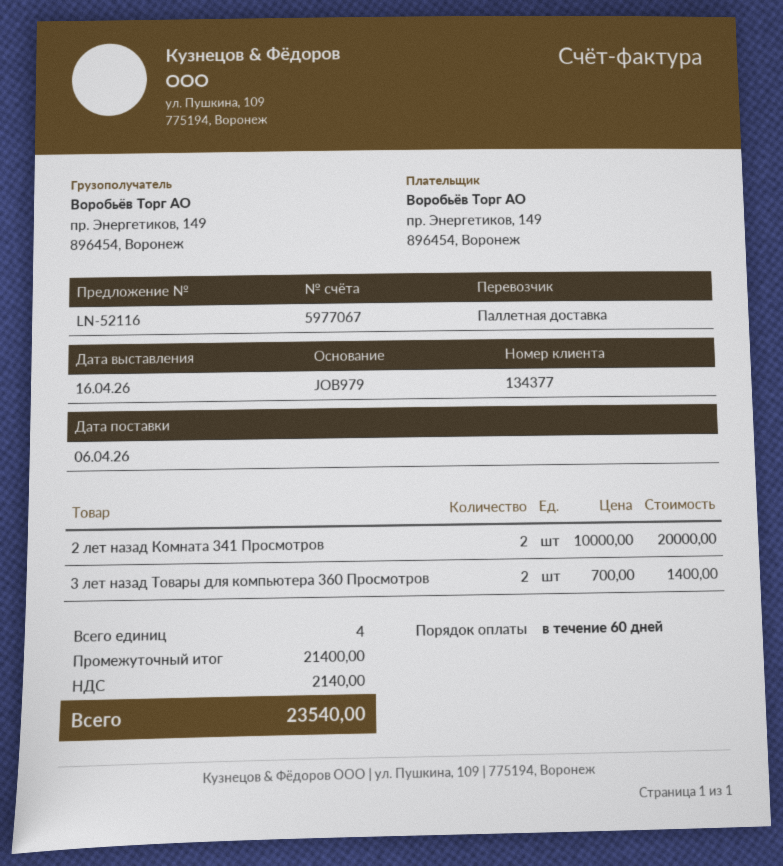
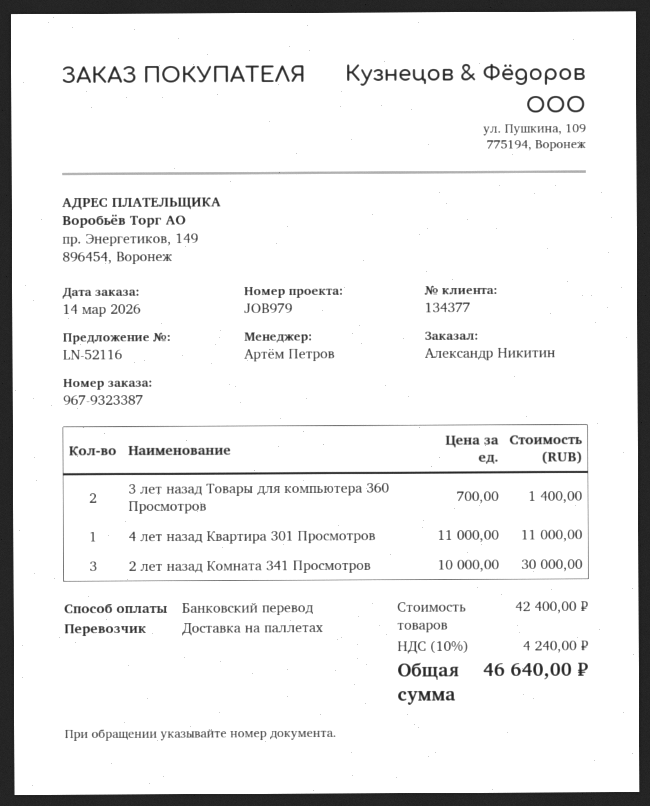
2 лет назад Комната 341 Просмотров: 2 x 10000.00 = 20000.00 -> 3 x 10000.00 = 30000.00
4 лет назад Квартира 301 Просмотров: none -> 1 x 11000.00 = 11000.00
subtotal: 21400.00 -> 42400.00
tax: 2140.00 -> 4240.00
total: 23540.00 -> 46640.00

